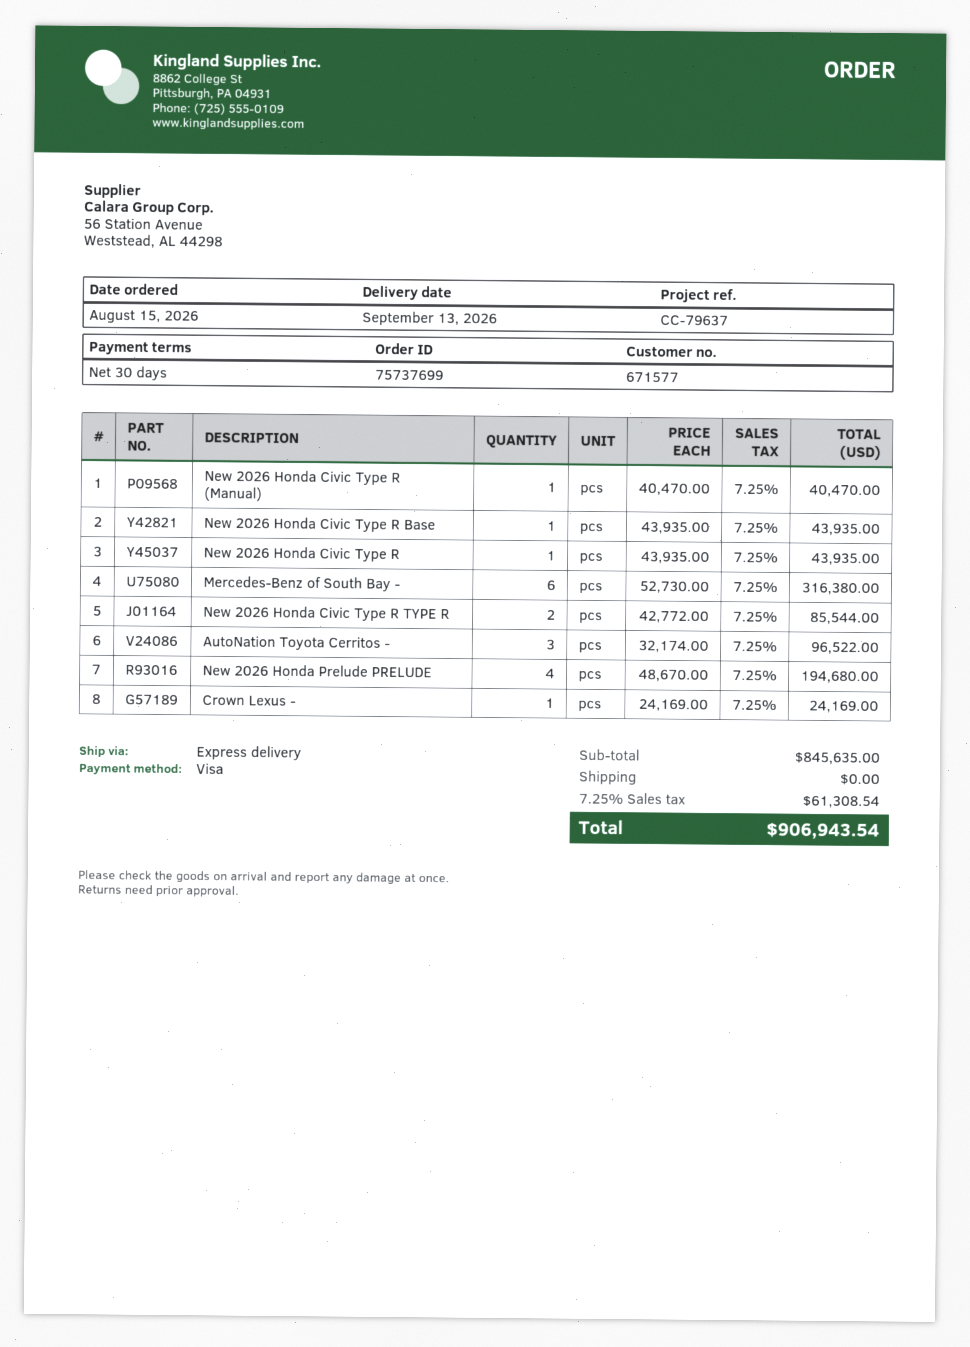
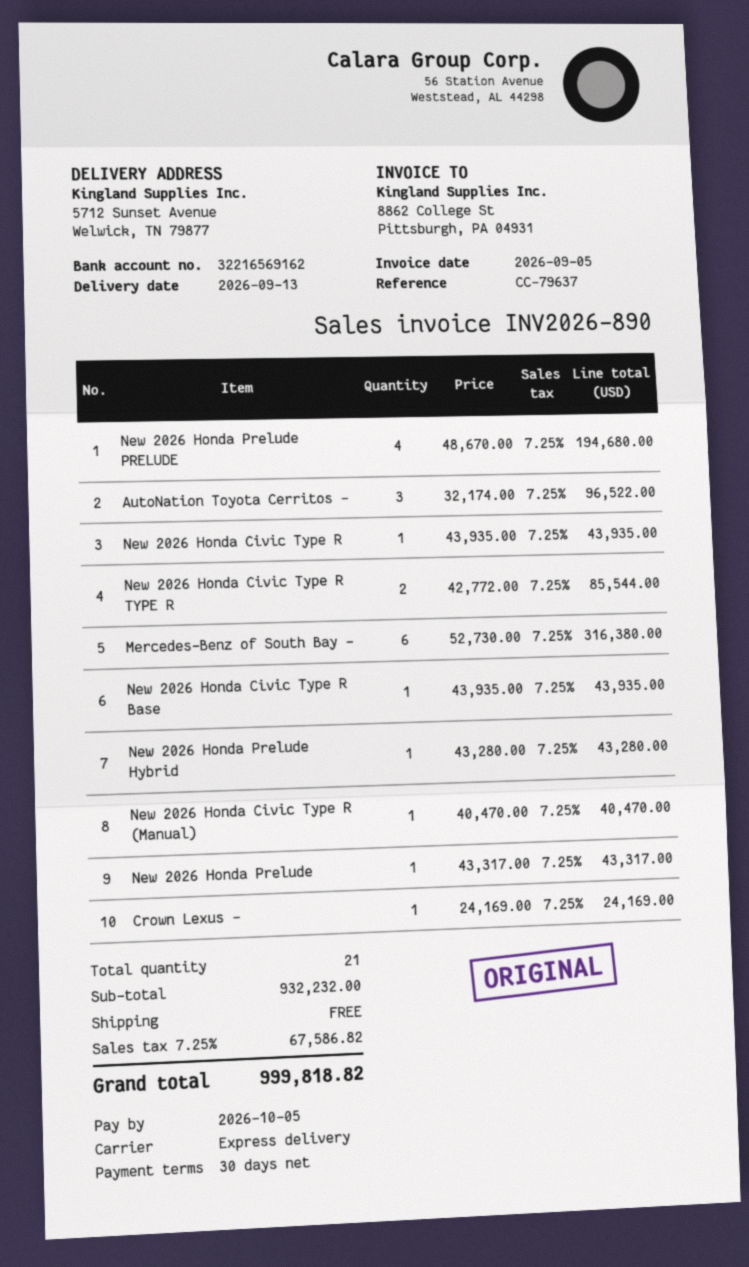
New 2026 Honda Prelude Hybrid: none -> 1 x 43280.00 = 43280.00
New 2026 Honda Prelude: none -> 1 x 43317.00 = 43317.00
subtotal: 845635.00 -> 932232.00
tax: 7.25% = 61308.54 -> 7.25% = 67586.82
total: 906943.54 -> 999818.82

